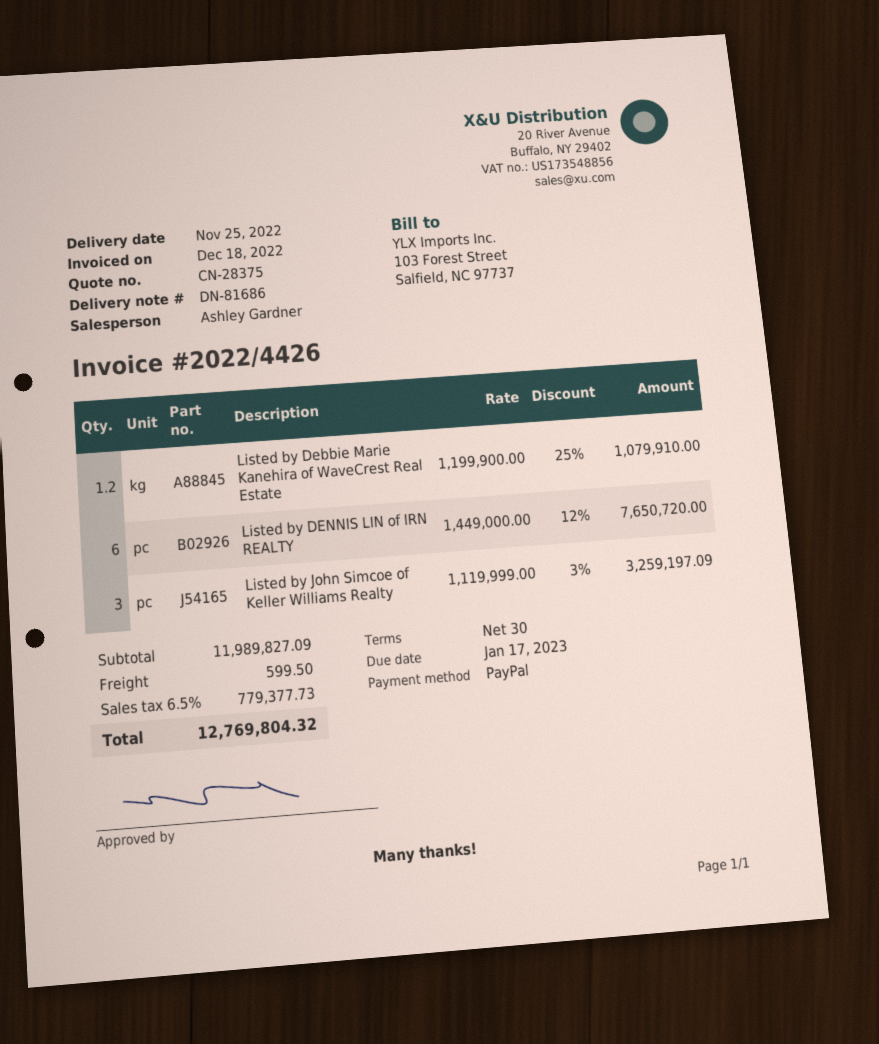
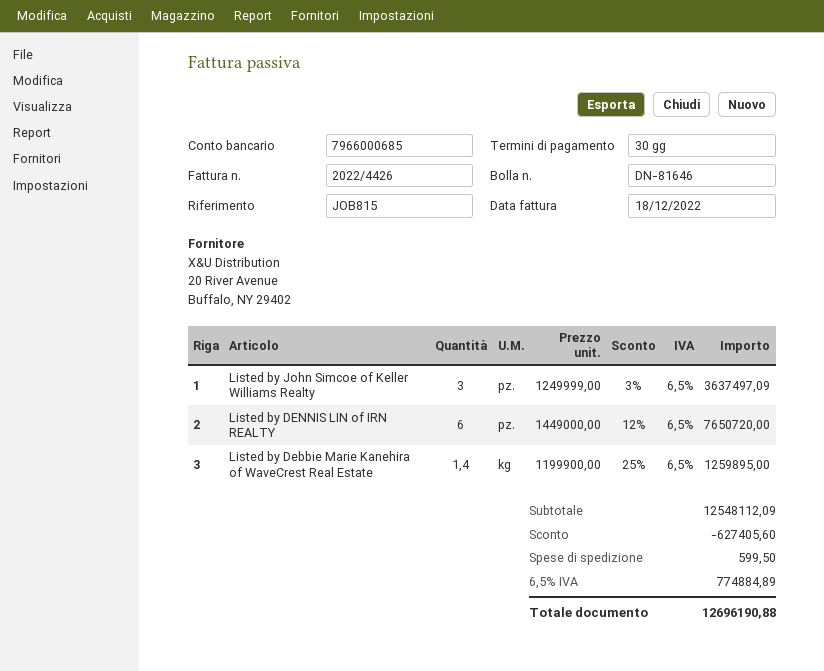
delivery note number: DN-81686 -> DN-81646
Listed by Debbie Marie Kanehira of WaveCrest Real Estate: 1.2 x 1199900.00 - 25% = 1079910.00 -> 1.4 x 1199900.00 - 25% = 1259895.00
Listed by John Simcoe of Keller Williams Realty: 3 x 1119999.00 - 3% = 3259197.09 -> 3 x 1249999.00 - 3% = 3637497.09
subtotal: 11989827.09 -> 12548112.09
discount: none -> 627405.60
tax: 6.5% = 779377.73 -> 6.5% = 774884.89
total: 12769804.32 -> 12696190.88

